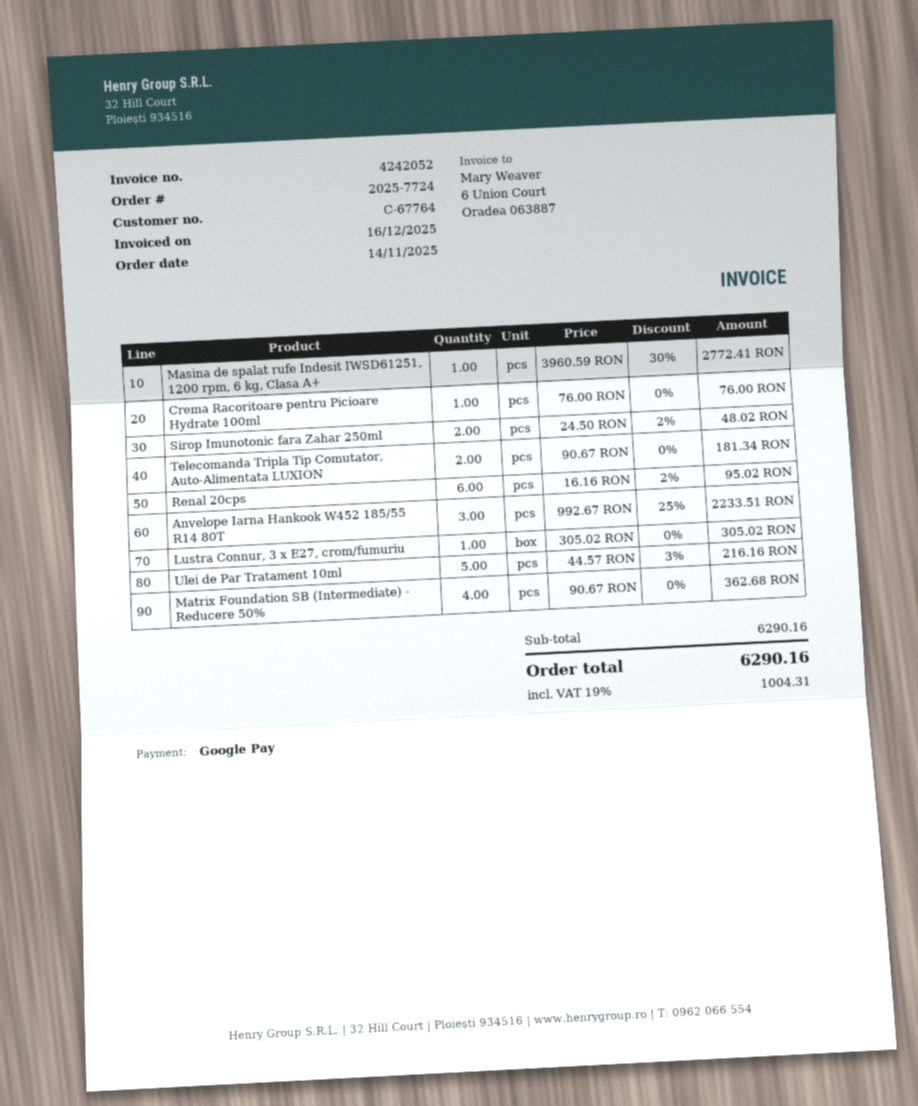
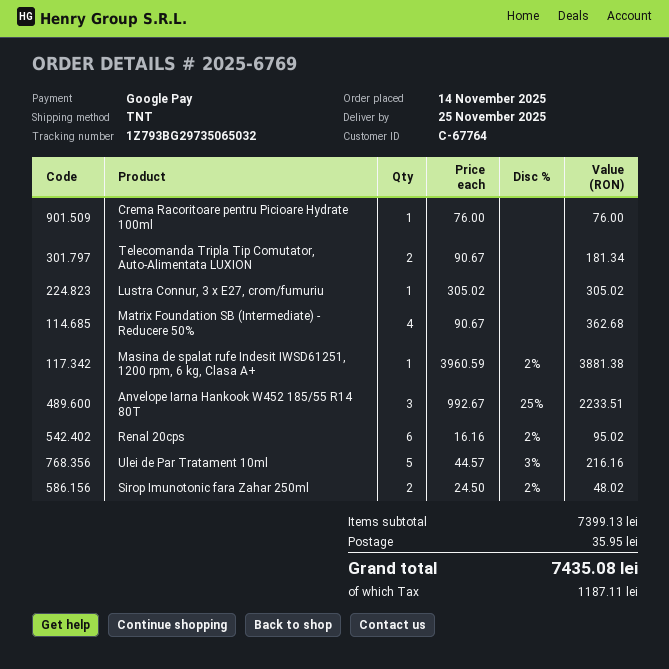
order number: 2025-7724 -> 2025-6769
Masina de spalat rufe Indesit IWSD61251, 1200 rpm, 6 kg, Clasa A+: 1 x 3960.59 - 30% = 2772.41 -> 1 x 3960.59 - 2% = 3881.38
subtotal: 6290.16 -> 7399.13
shipping: none -> 35.95
tax: 1004.31 -> 1187.11
total: 6290.16 -> 7435.08

